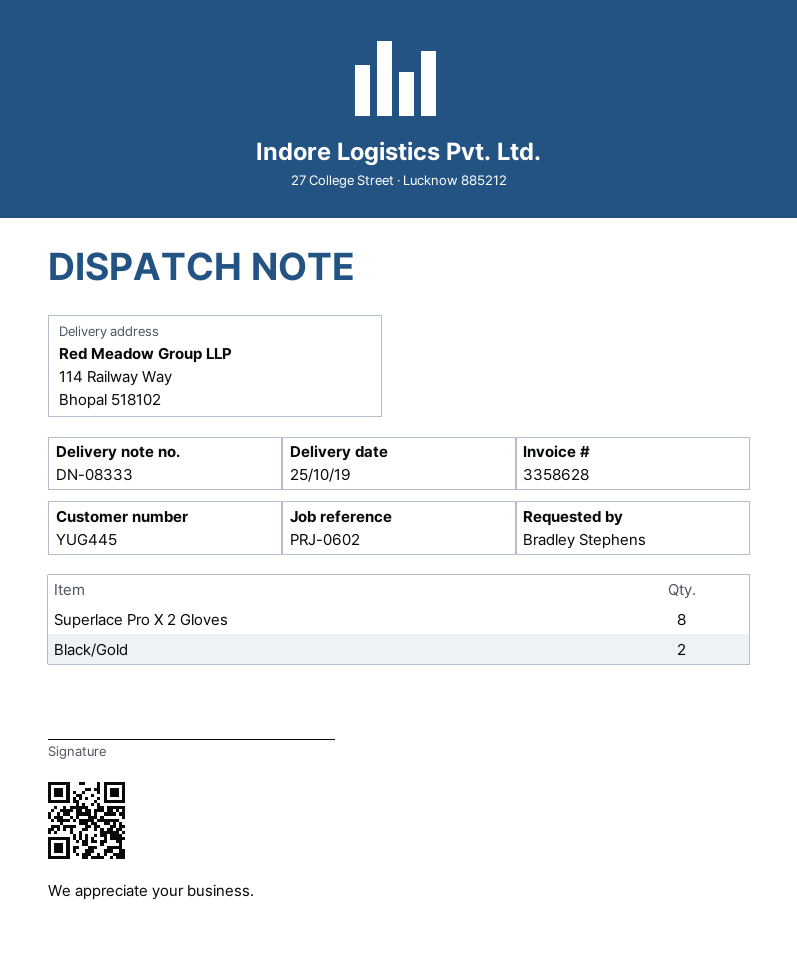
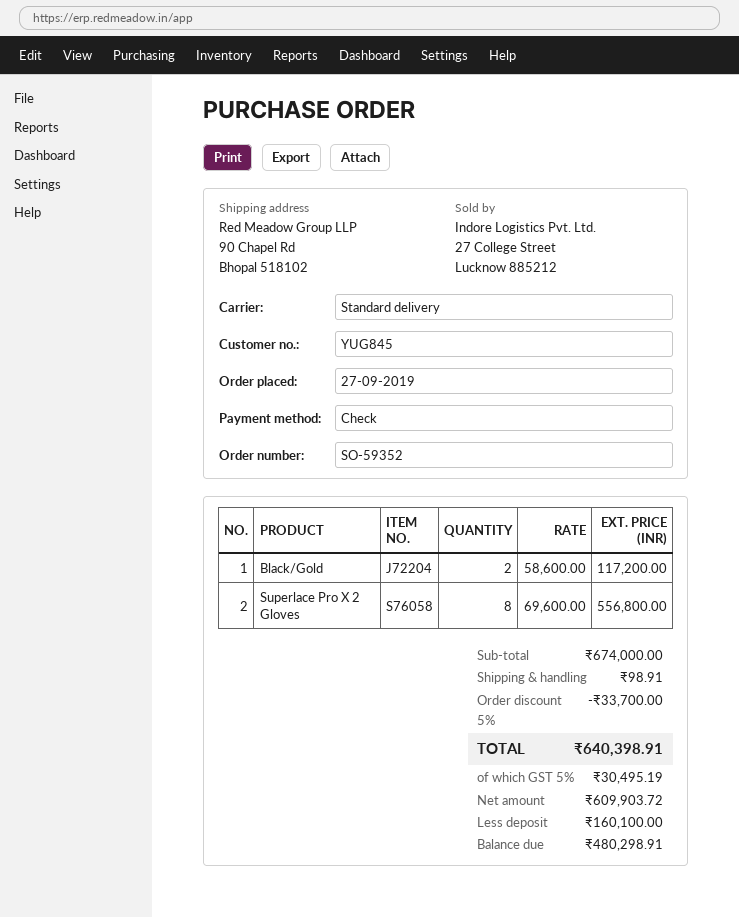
customer number: YUG445 -> YUG845
ship to: 114 Railway Way, Bhopal 518102 -> 90 Chapel Rd, Bhopal 518102

